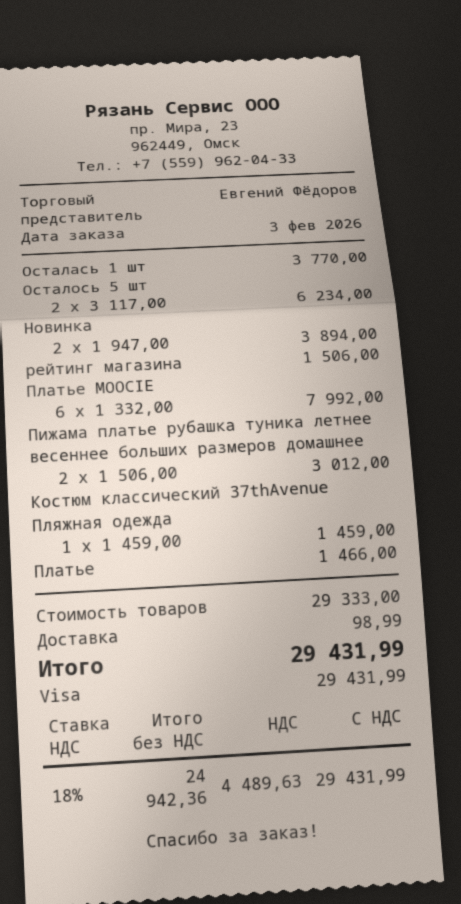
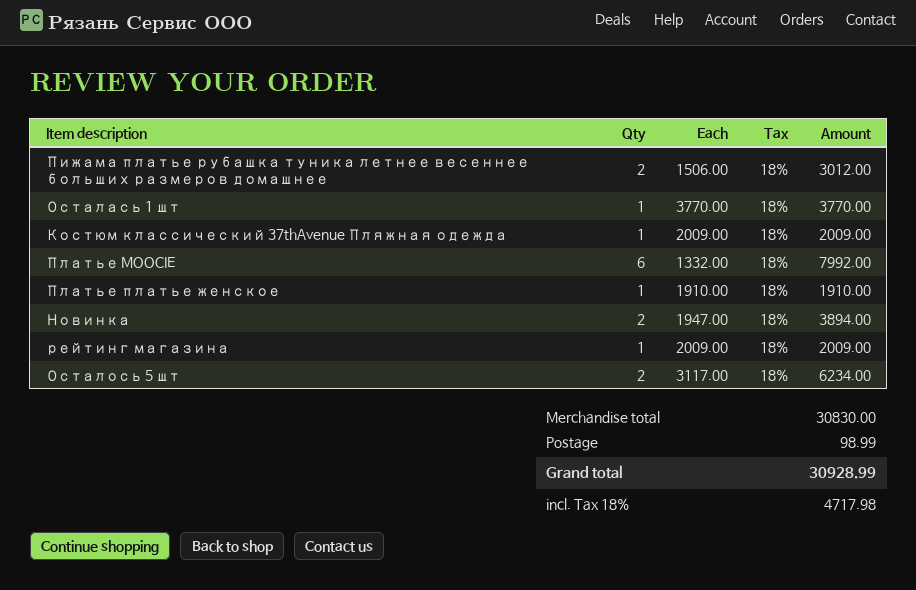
рейтинг магазина: 1 x 1506.00 = 1506.00 -> 1 x 2009.00 = 2009.00
Костюм классический 37thAvenue Пляжная одежда: 1 x 1459.00 = 1459.00 -> 1 x 2009.00 = 2009.00
Платье: 1 x 1466.00 = 1466.00 -> none
Платье платье женское: none -> 1 x 1910.00 = 1910.00
subtotal: 29333.00 -> 30830.00
tax: 18% = 4489.63 -> 18% = 4717.98
total: 29431.99 -> 30928.99

